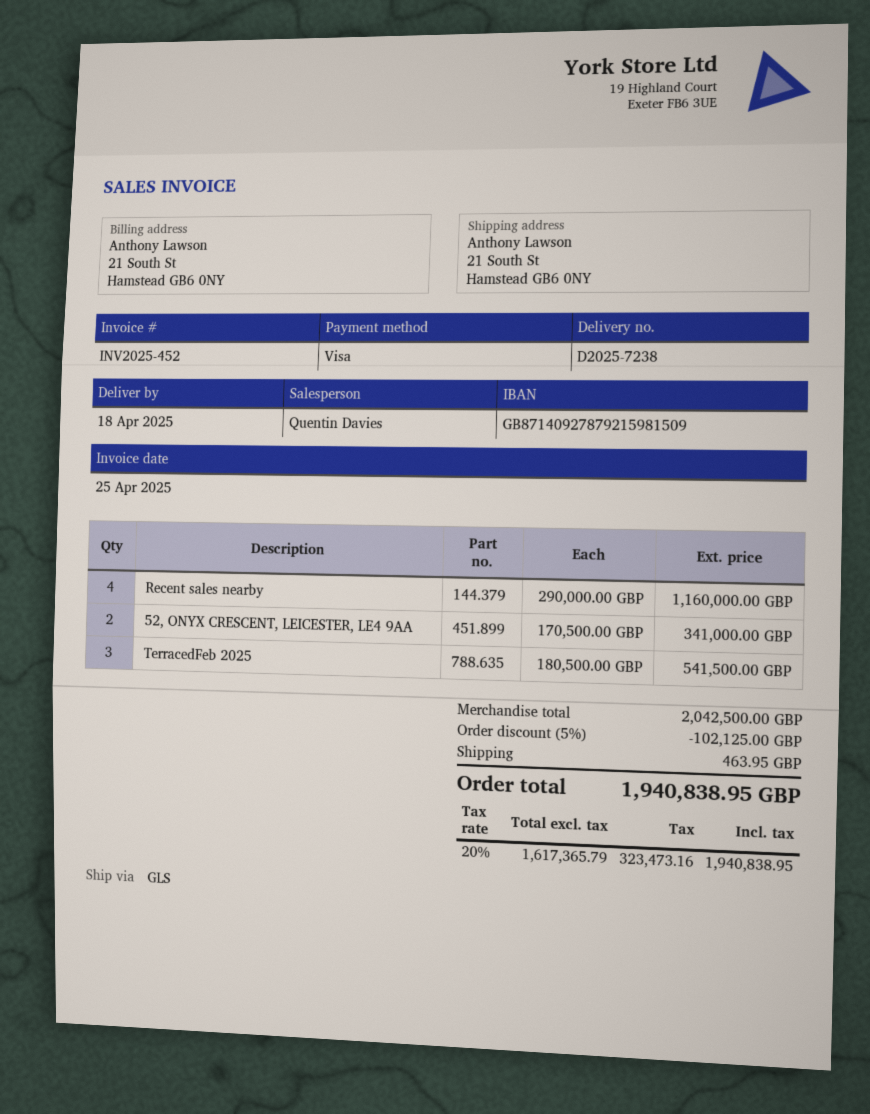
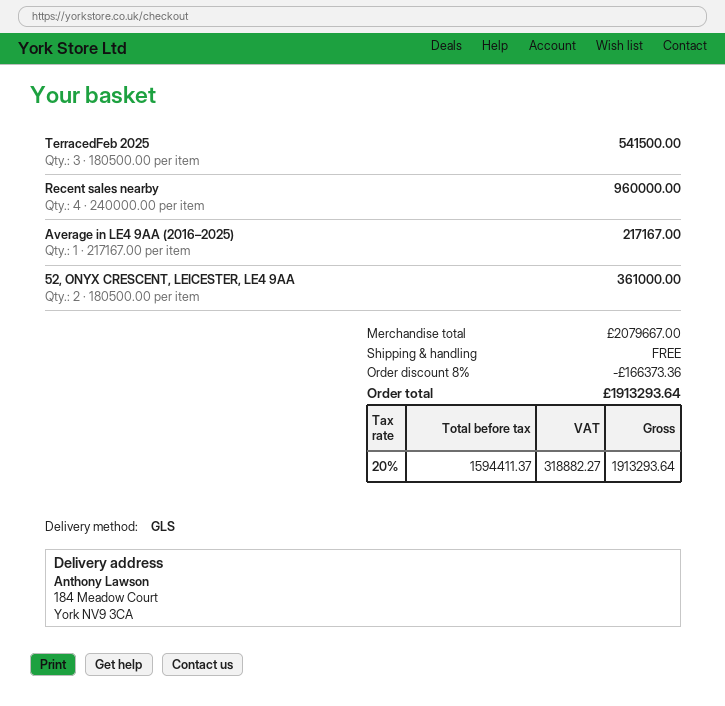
ship to: 21 South St, Hamstead GB6 0NY -> 184 Meadow Court, York NV9 3CA
Recent sales nearby: 4 x 290000.00 = 1160000.00 -> 4 x 240000.00 = 960000.00
52, ONYX CRESCENT, LEICESTER, LE4 9AA: 2 x 170500.00 = 341000.00 -> 2 x 180500.00 = 361000.00
Average in LE4 9AA (2016–2025): none -> 1 x 217167.00 = 217167.00
subtotal: 2042500.00 -> 2079667.00
discount: 5% = 102125.00 -> 8% = 166373.36
shipping: 463.95 -> 0.00
net: 1617365.79 -> 1594411.37
tax: 20% = 323473.16 -> 20% = 318882.27
total: 1940838.95 -> 1913293.64

